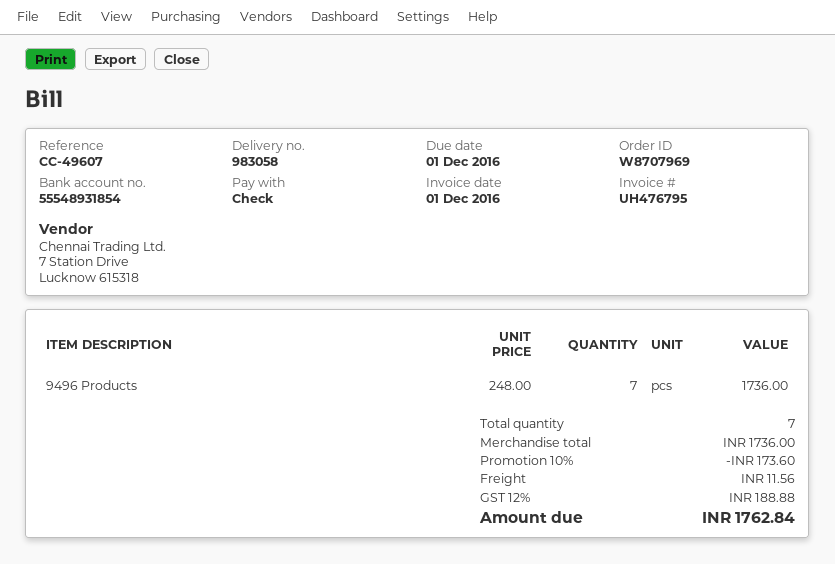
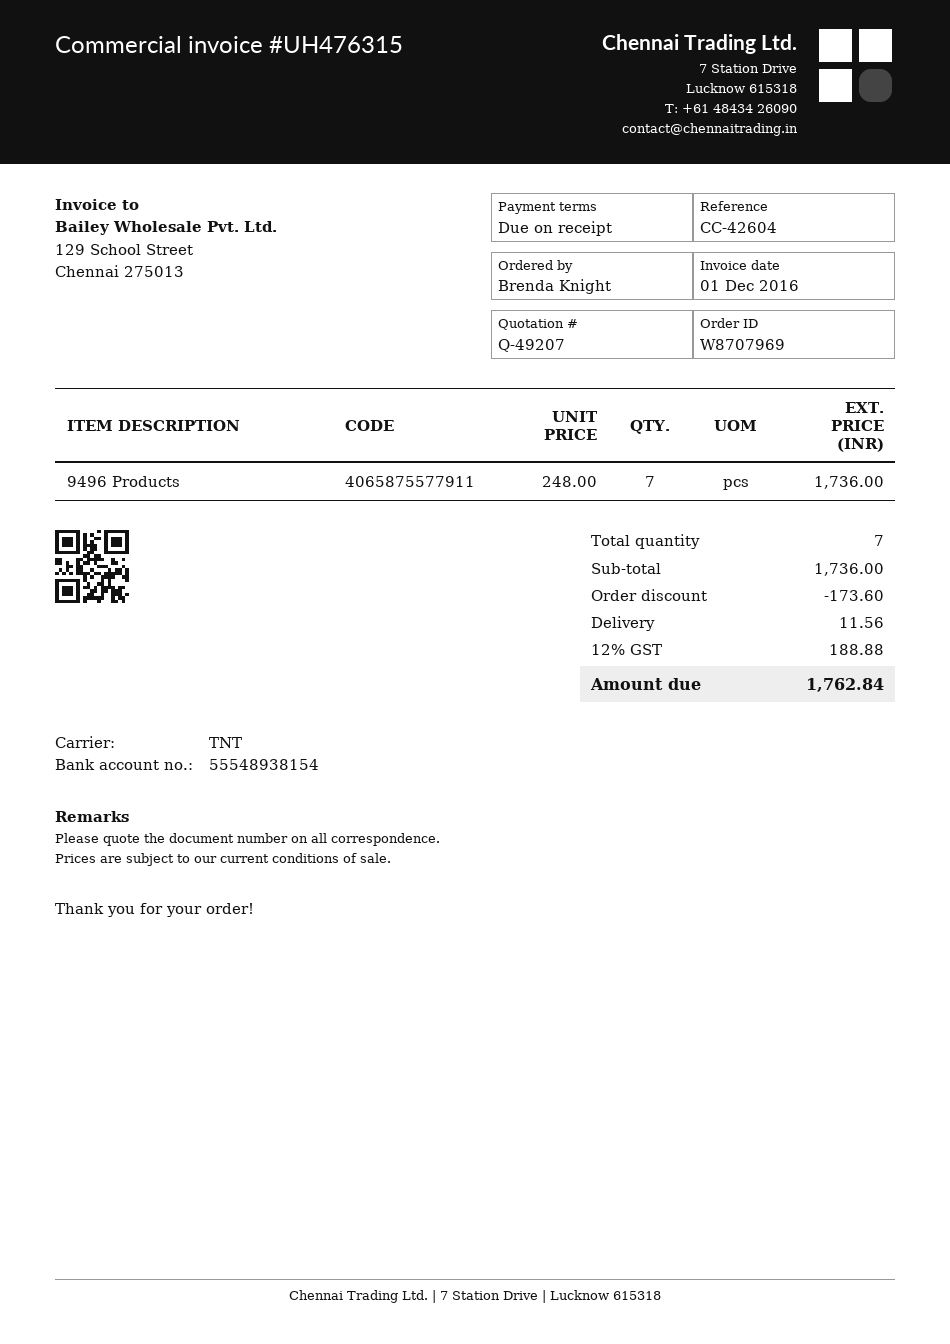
invoice number: UH476795 -> UH476315
reference: CC-49607 -> CC-42604
bank account: 55548931854 -> 55548938154

